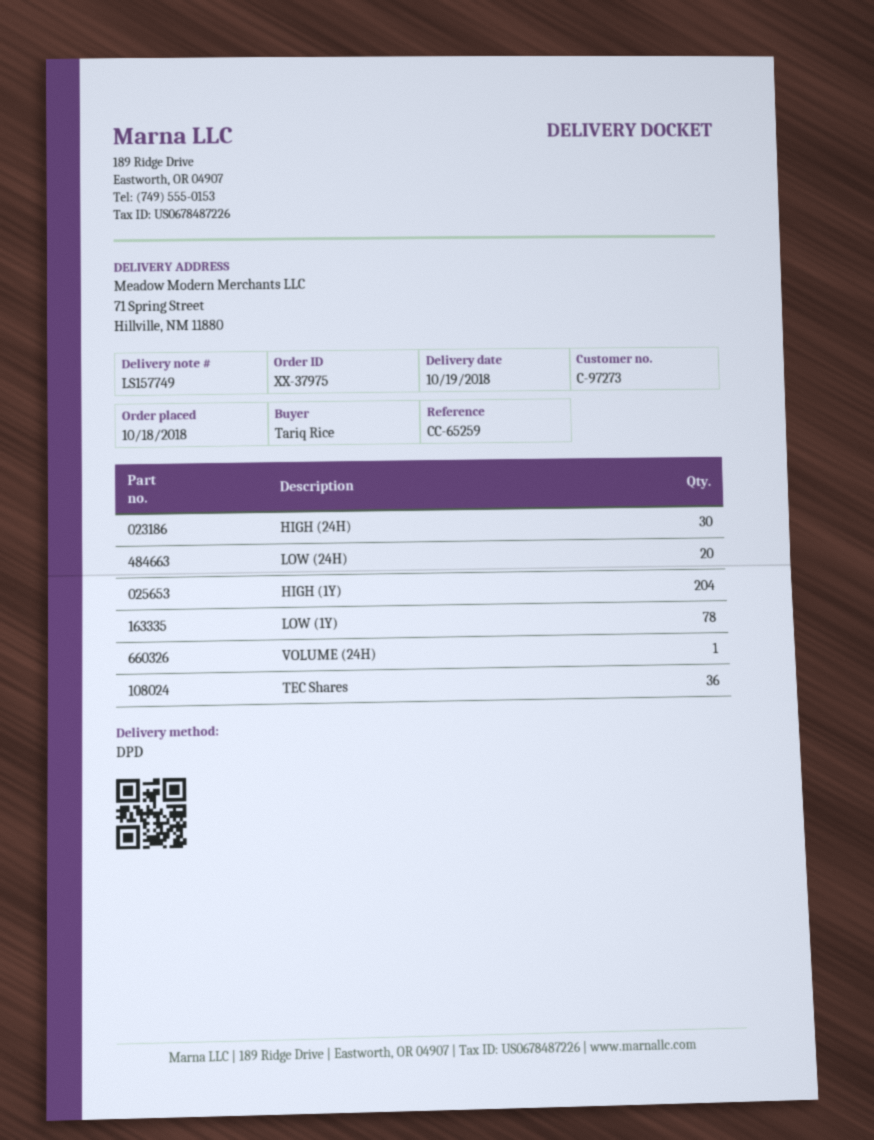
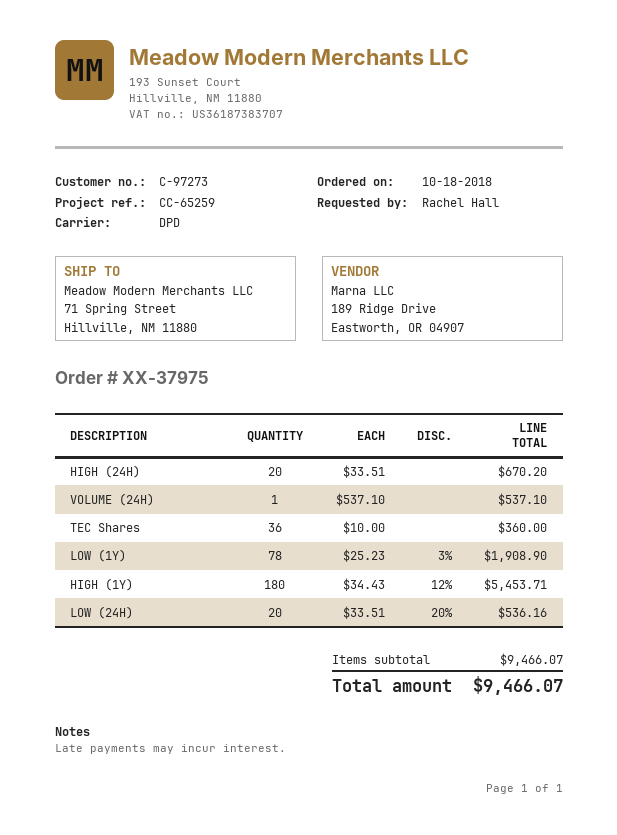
ordered by: Tariq Rice -> Rachel Hall
HIGH (24H): 30 -> 20
HIGH (1Y): 204 -> 180

